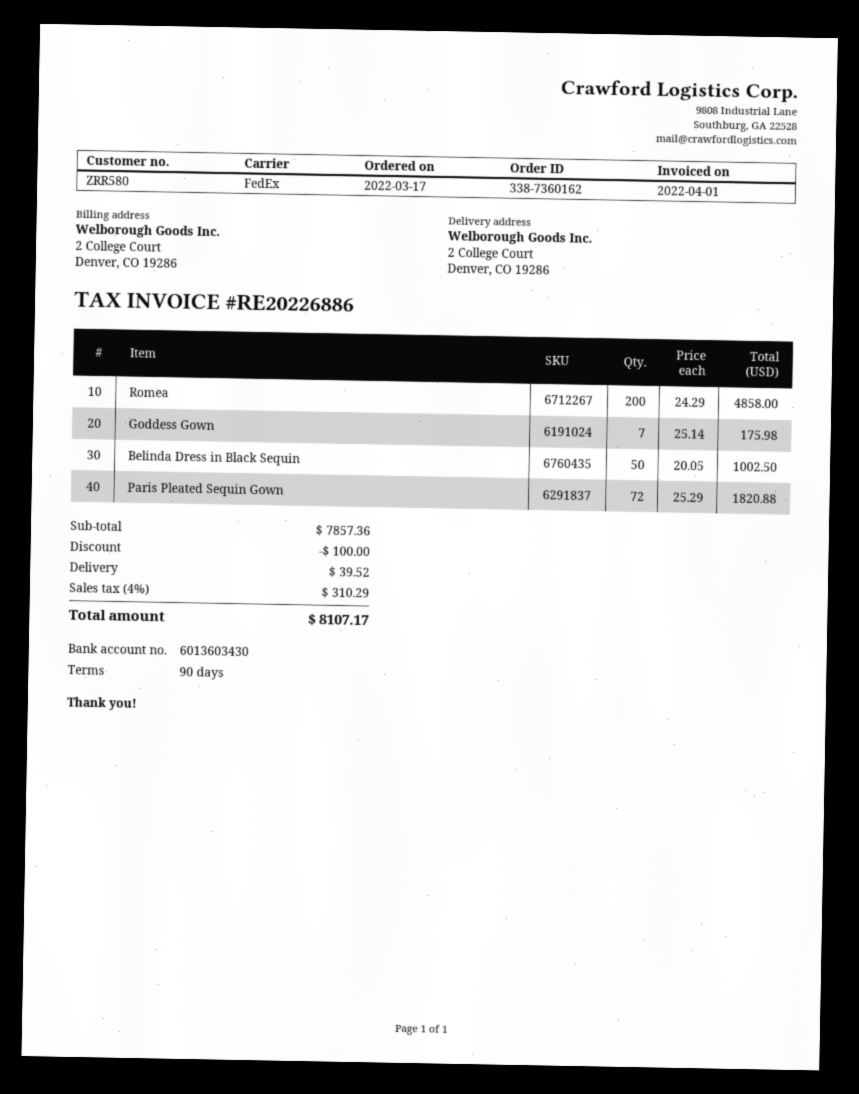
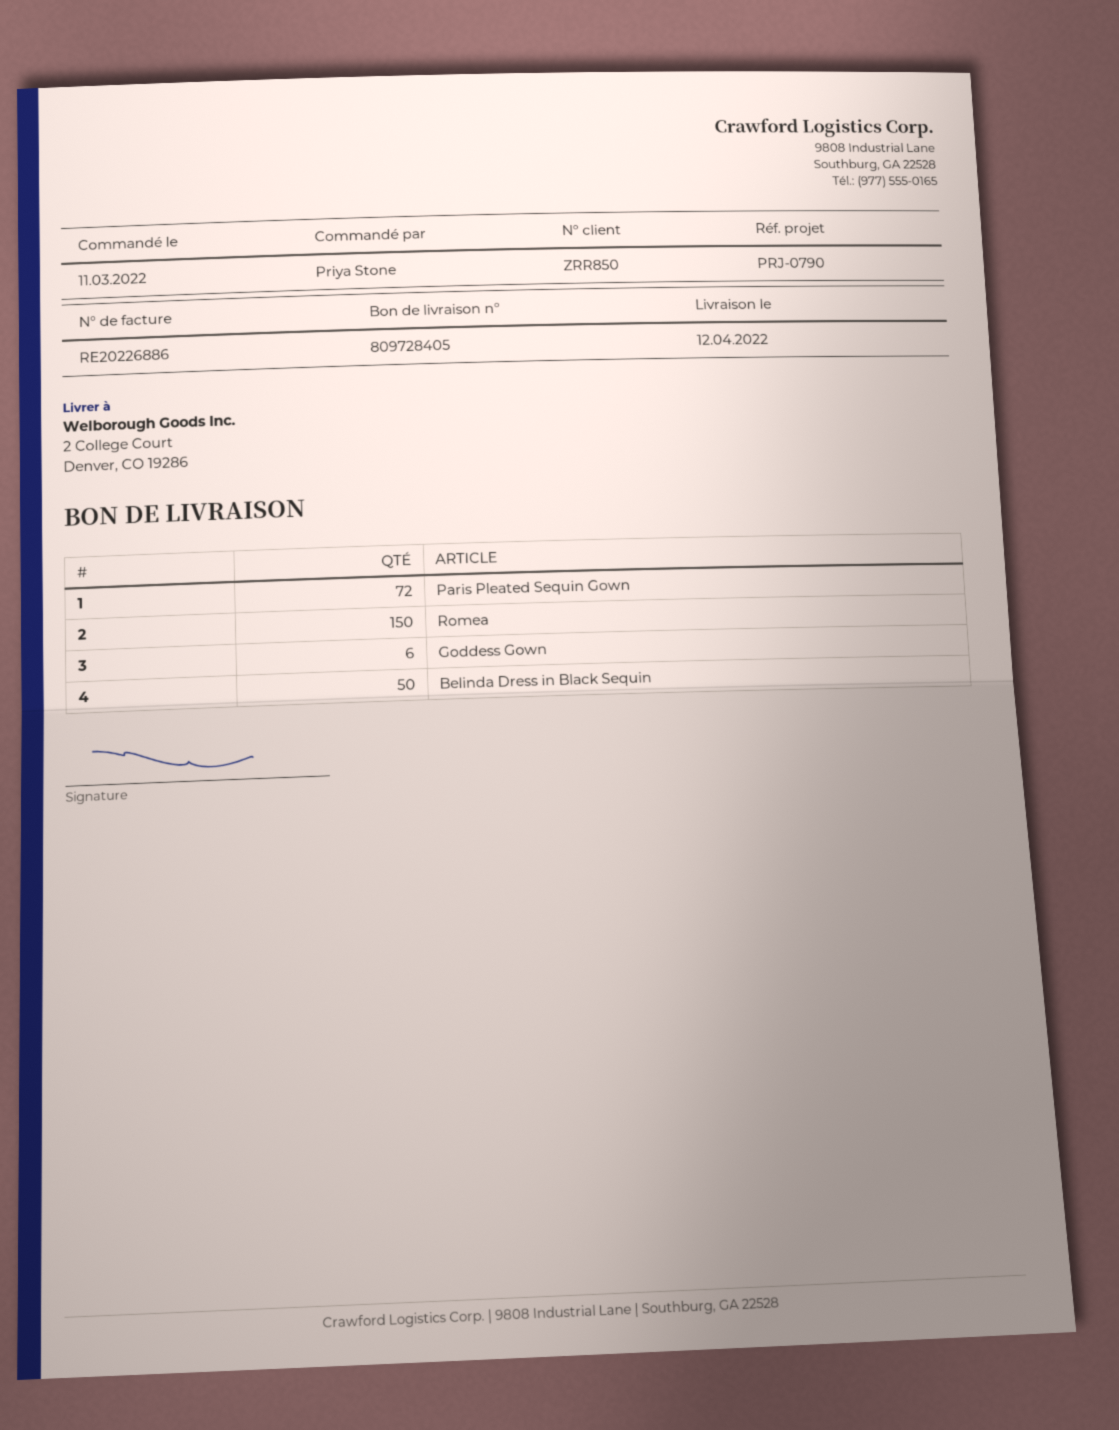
order date: 2022-03-17 -> 2022-03-11
customer number: ZRR580 -> ZRR850
Romea: 200 -> 150
Goddess Gown: 7 -> 6

